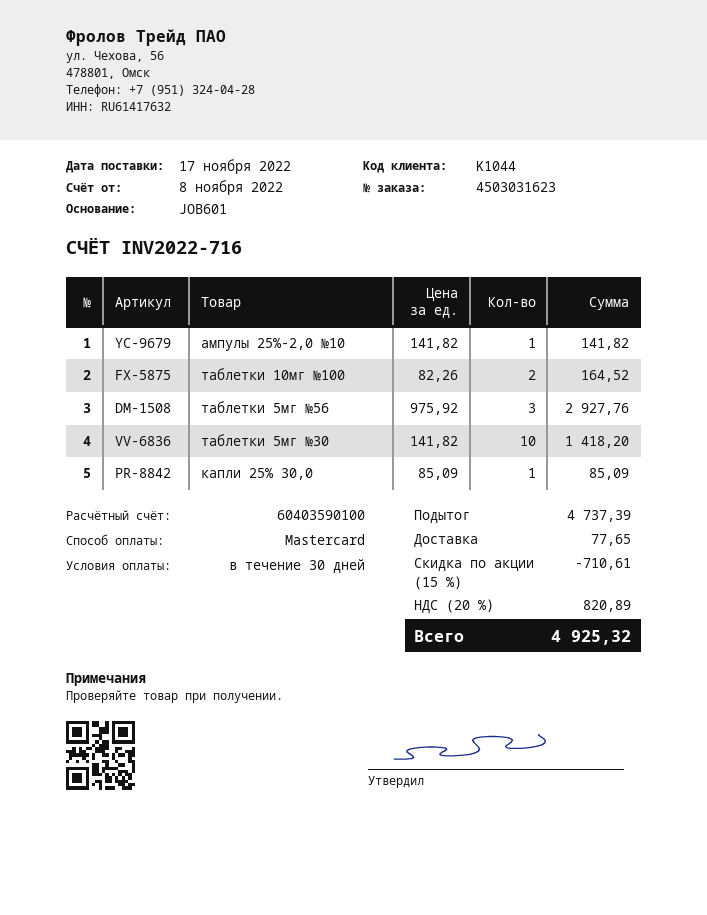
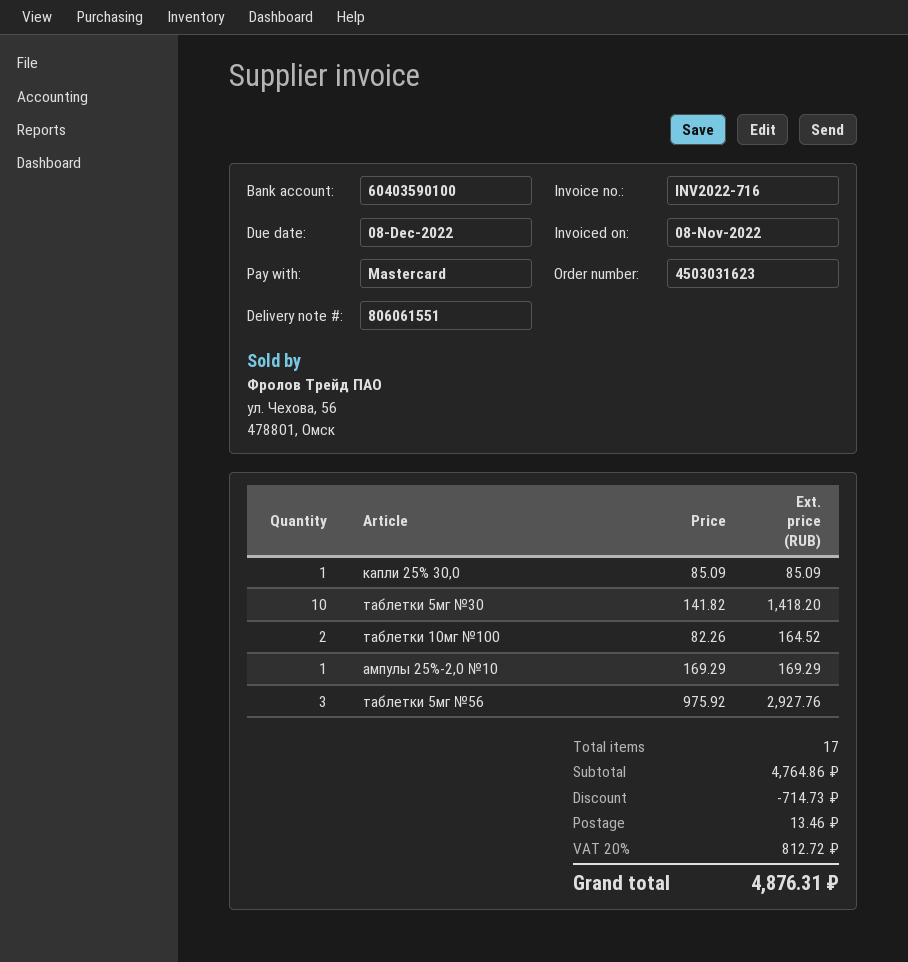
ампулы 25%-2,0 №10: 1 x 141.82 = 141.82 -> 1 x 169.29 = 169.29
subtotal: 4737.39 -> 4764.86
discount: 710.61 -> 714.73
shipping: 77.65 -> 13.46
tax: 20% = 820.89 -> 20% = 812.72
total: 4925.32 -> 4876.31

